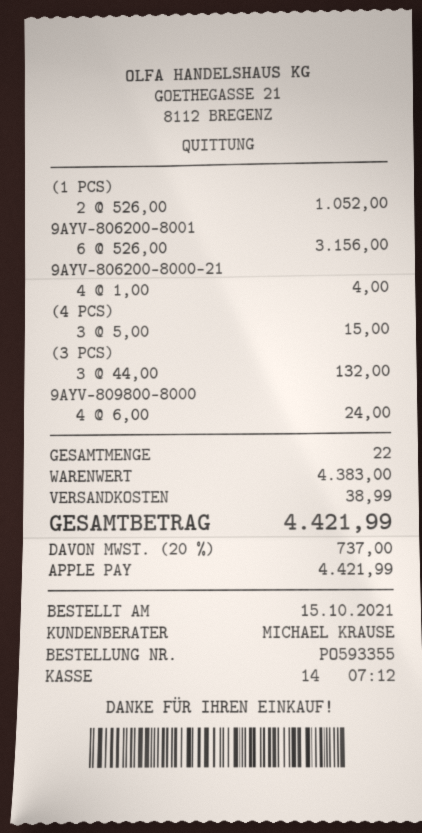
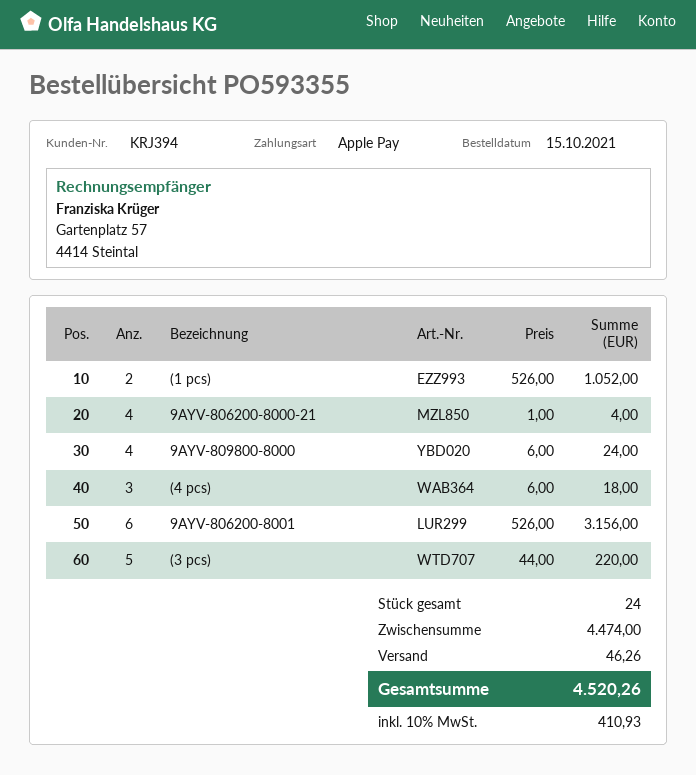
(4 PCS): 3 x 5.00 = 15.00 -> 3 x 6.00 = 18.00
(3 PCS): 3 x 44.00 = 132.00 -> 5 x 44.00 = 220.00
total quantity: 22 -> 24
subtotal: 4383.00 -> 4474.00
shipping: 38.99 -> 46.26
tax: 20% = 737.00 -> 10% = 410.93
total: 4421.99 -> 4520.26

